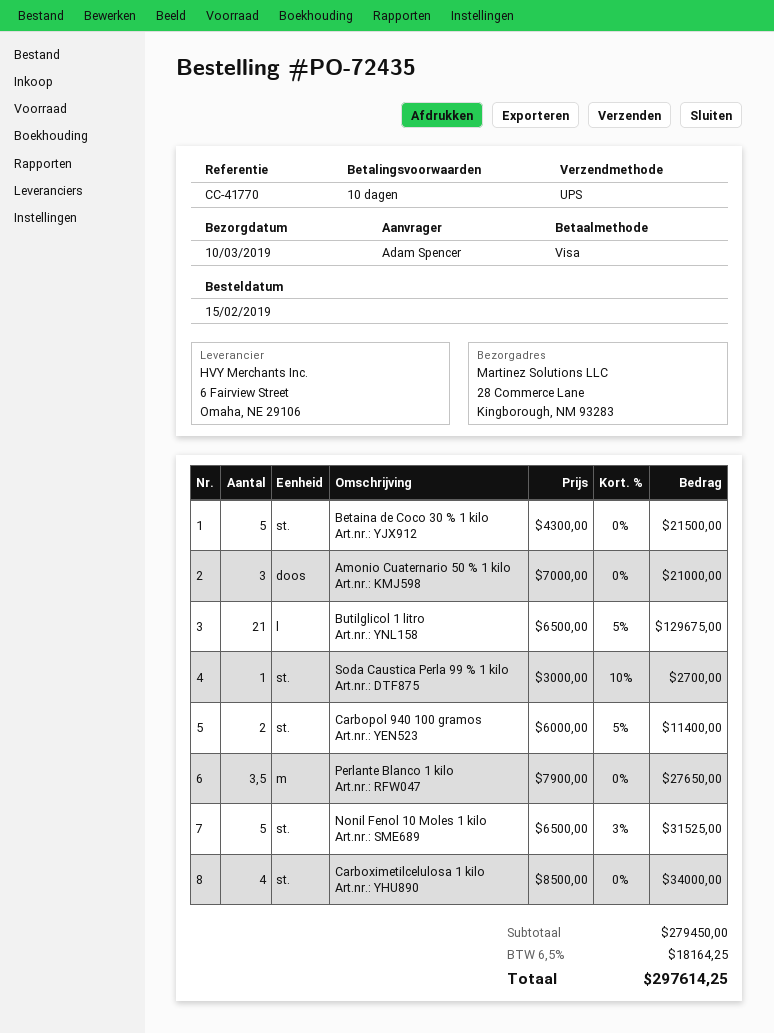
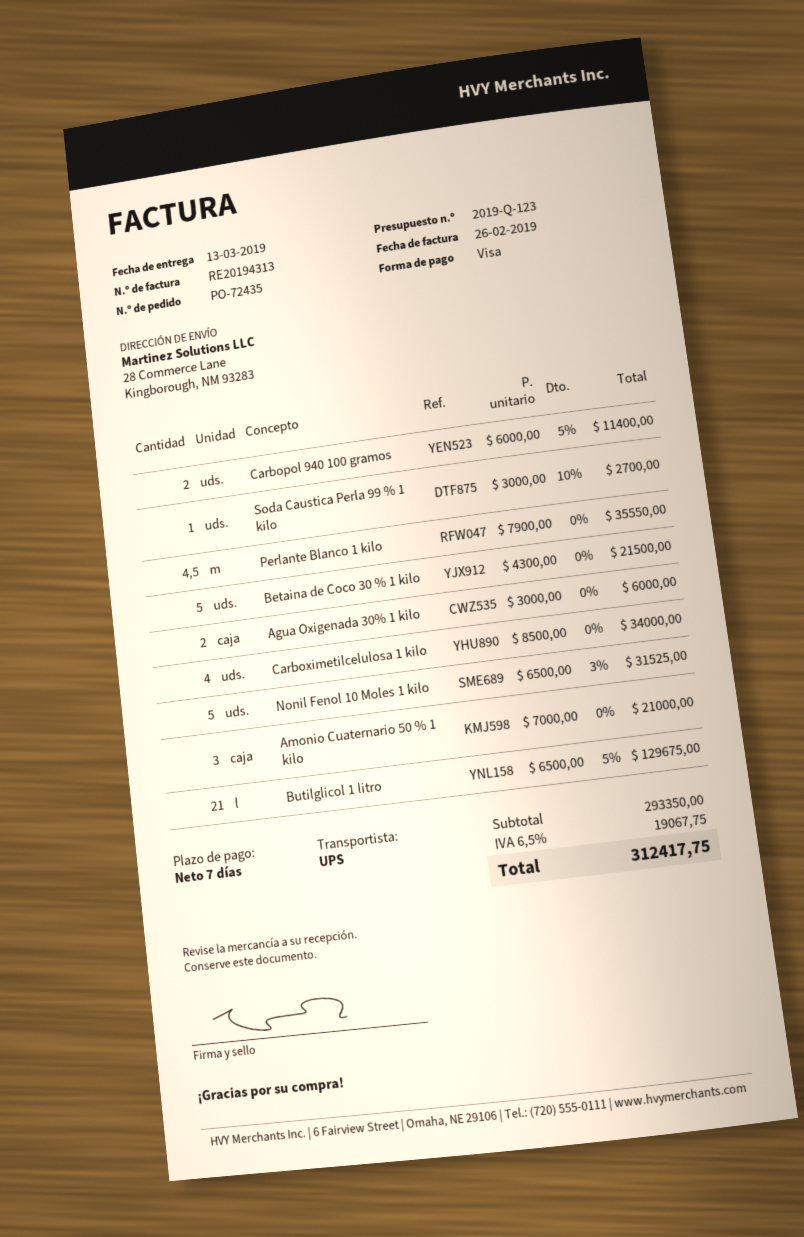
delivery date: 2019-03-10 -> 2019-03-13
payment terms: 10 days -> 7 days
Perlante Blanco 1 kilo: 3.5 x 7900.00 = 27650.00 -> 4.5 x 7900.00 = 35550.00
Agua Oxigenada 30% 1 kilo: none -> 2 x 3000.00 = 6000.00
subtotal: 279450.00 -> 293350.00
tax: 6.5% = 18164.25 -> 6.5% = 19067.75
total: 297614.25 -> 312417.75

